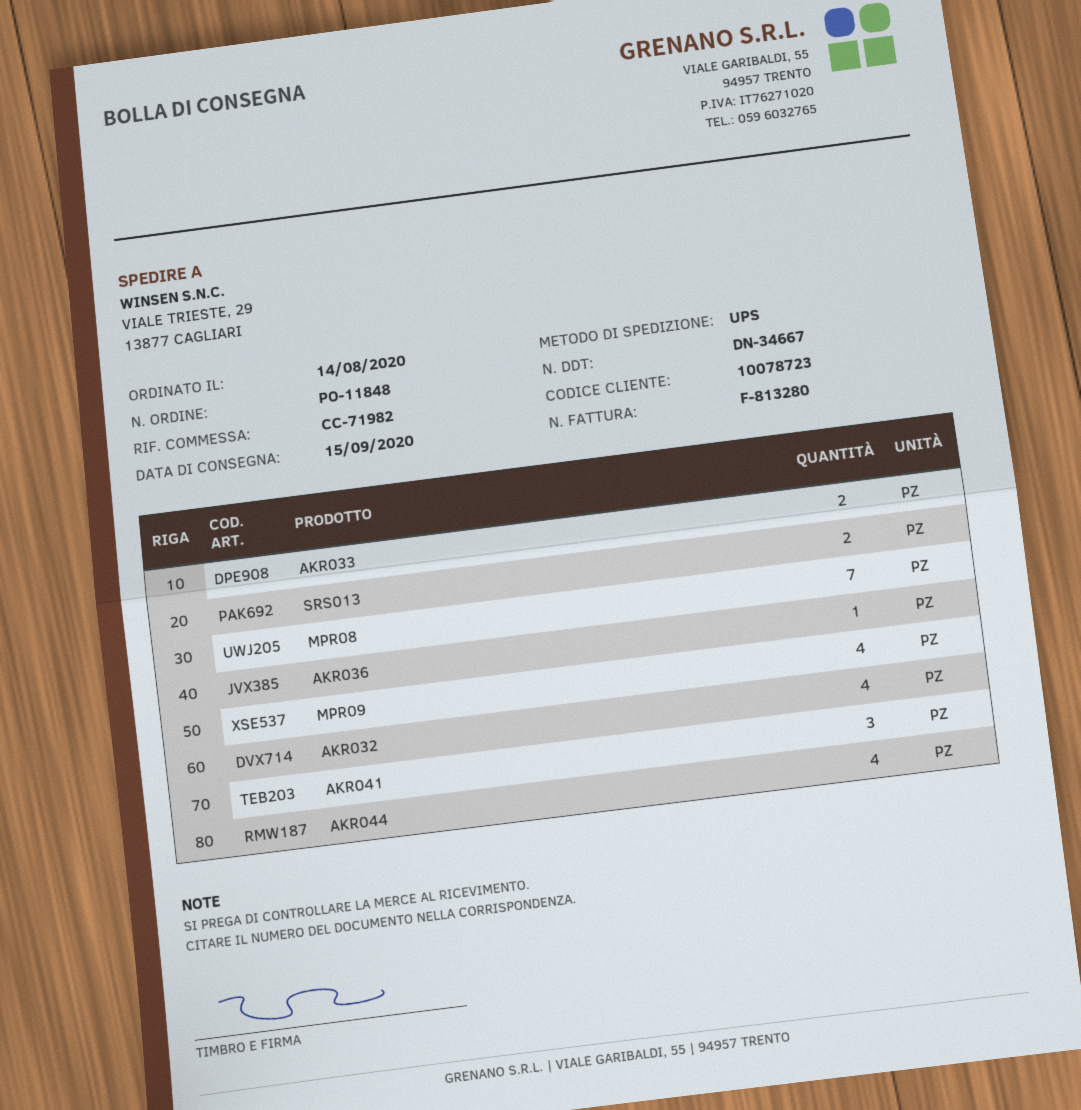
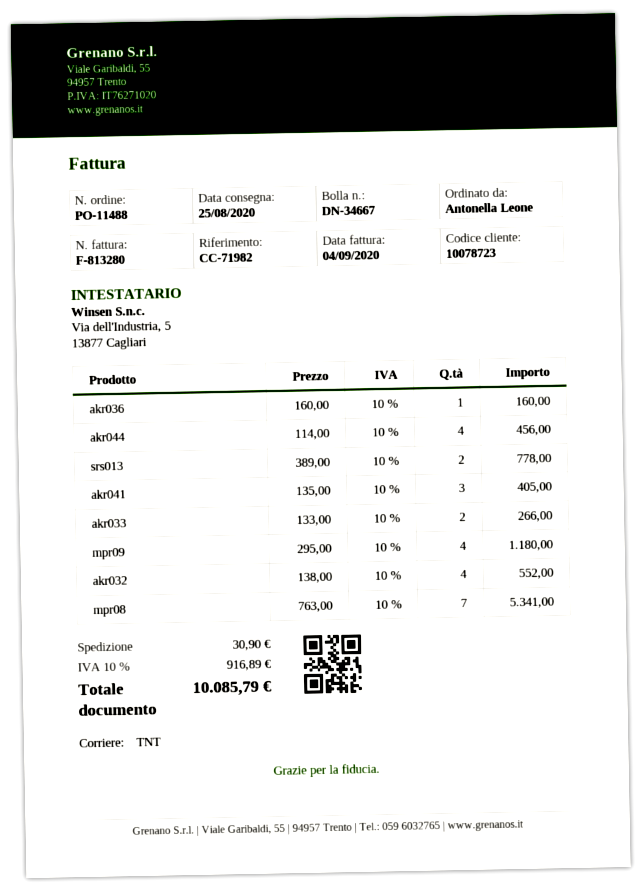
order number: PO-11848 -> PO-11488
delivery date: 2020-09-15 -> 2020-08-25
shipping method: UPS -> TNT

